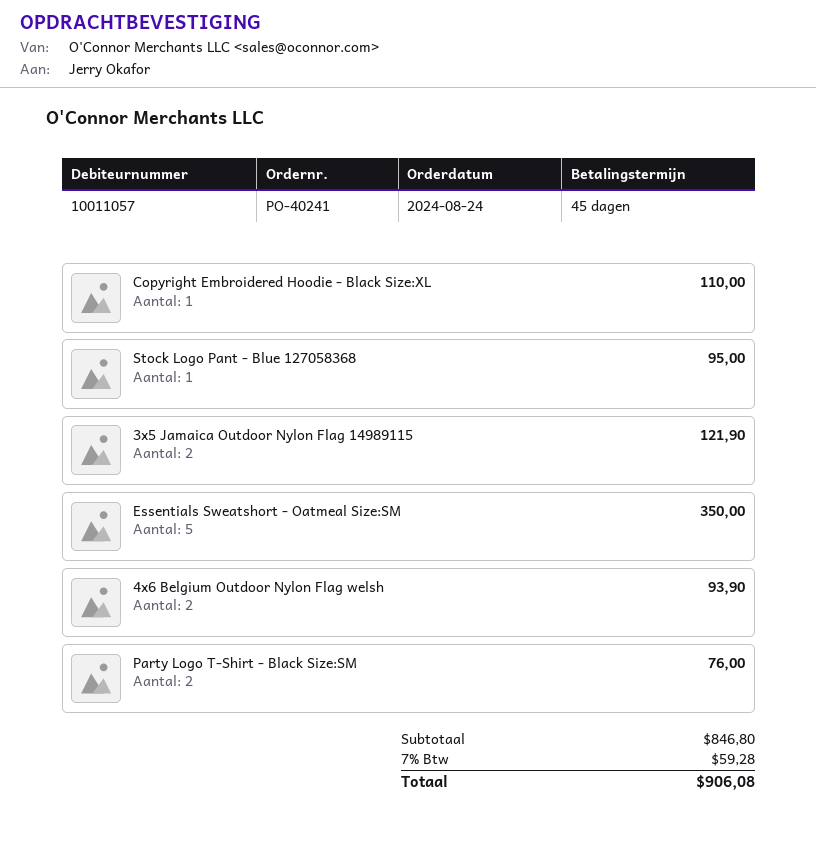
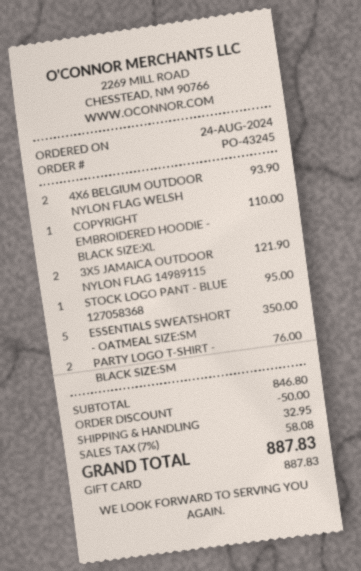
order number: PO-40241 -> PO-43245
discount: none -> 50.00
shipping: none -> 32.95
tax: 7% = 59.28 -> 7% = 58.08
total: 906.08 -> 887.83

